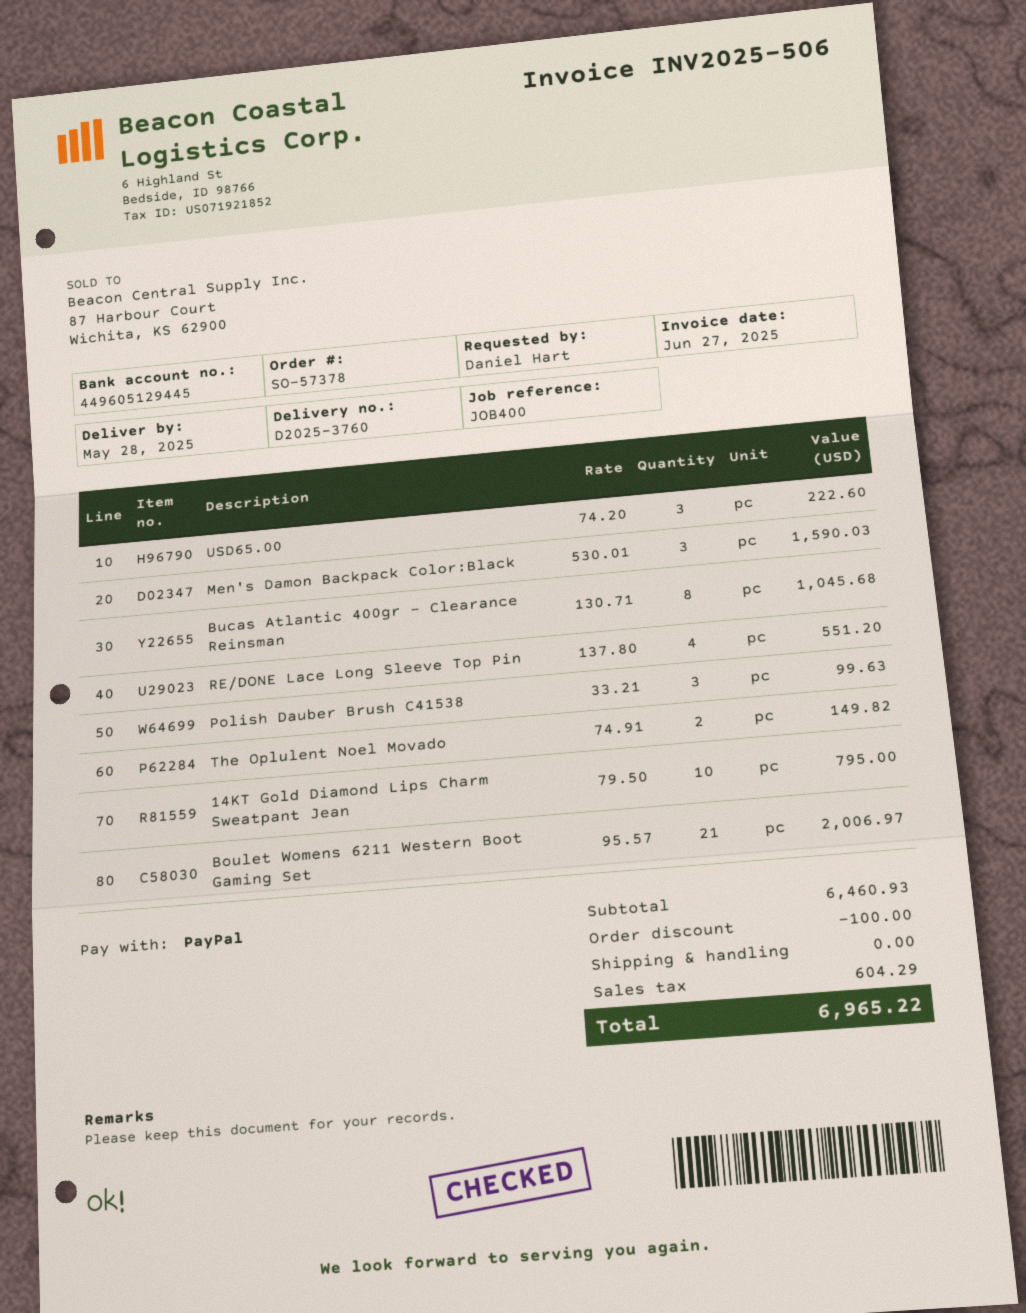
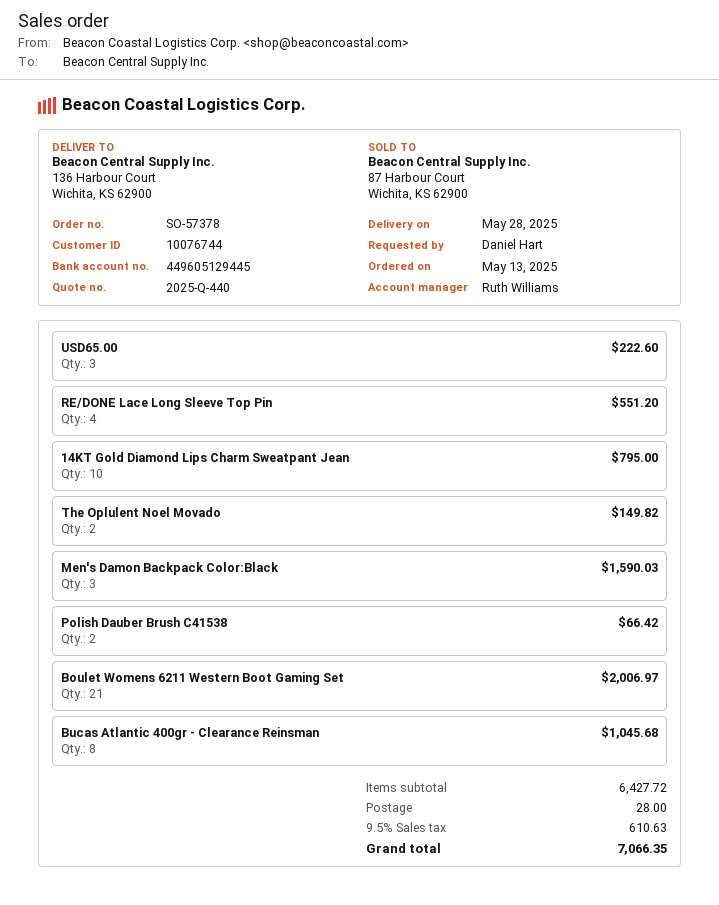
Polish Dauber Brush C41538: 3 for 99.63 -> 2 for 66.42
subtotal: 6460.93 -> 6427.72
discount: 100.00 -> none
shipping: 0.00 -> 28.00
tax: 604.29 -> 610.63
total: 6965.22 -> 7066.35

